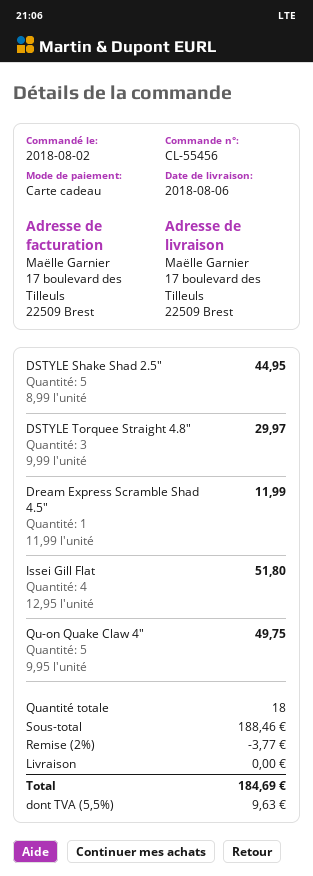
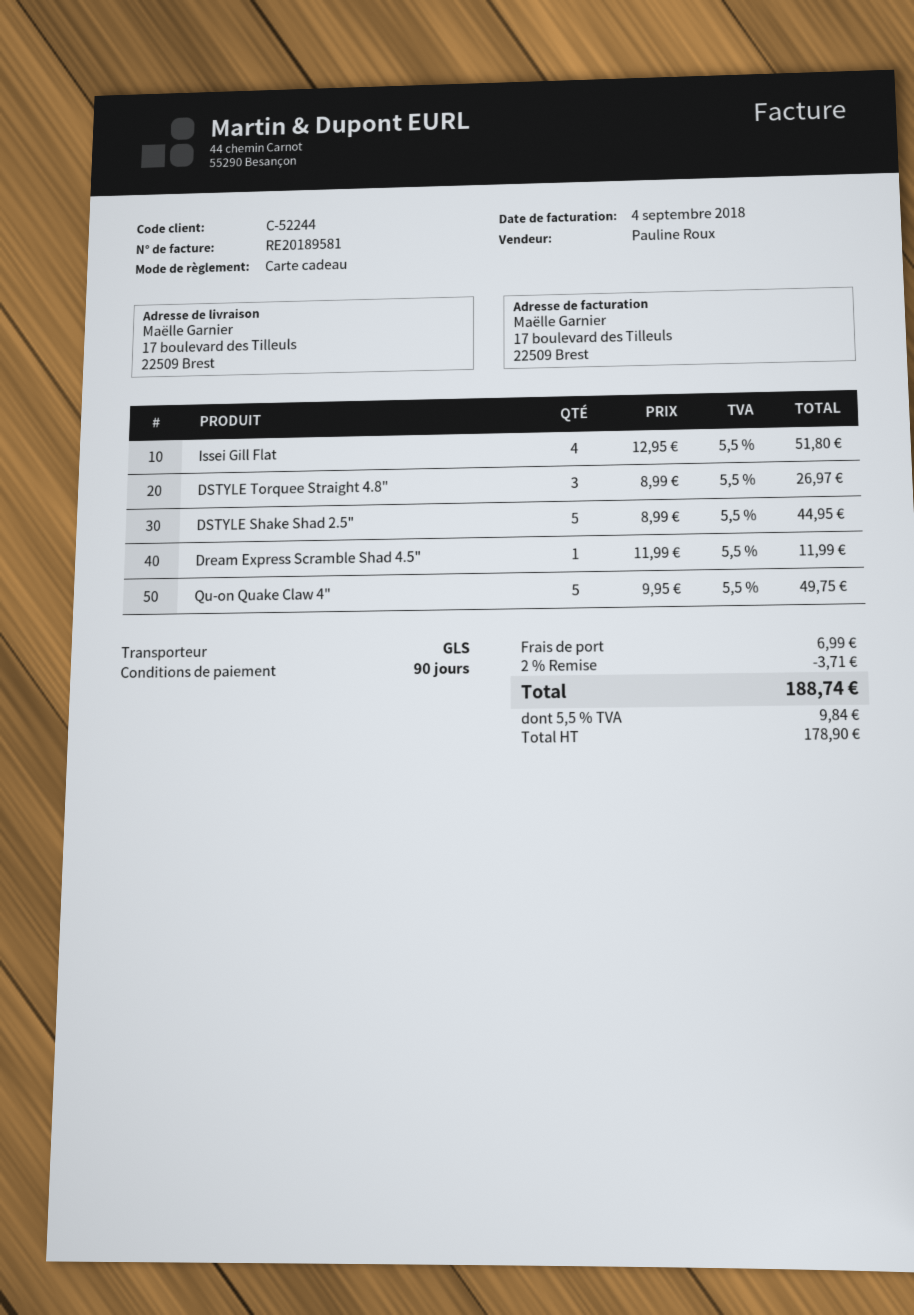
DSTYLE Torquee Straight 4.8": 3 x 9.99 = 29.97 -> 3 x 8.99 = 26.97
discount: 2% = 3.77 -> 2% = 3.71
shipping: 0.00 -> 6.99
tax: 5.5% = 9.63 -> 5.5% = 9.84
total: 184.69 -> 188.74

